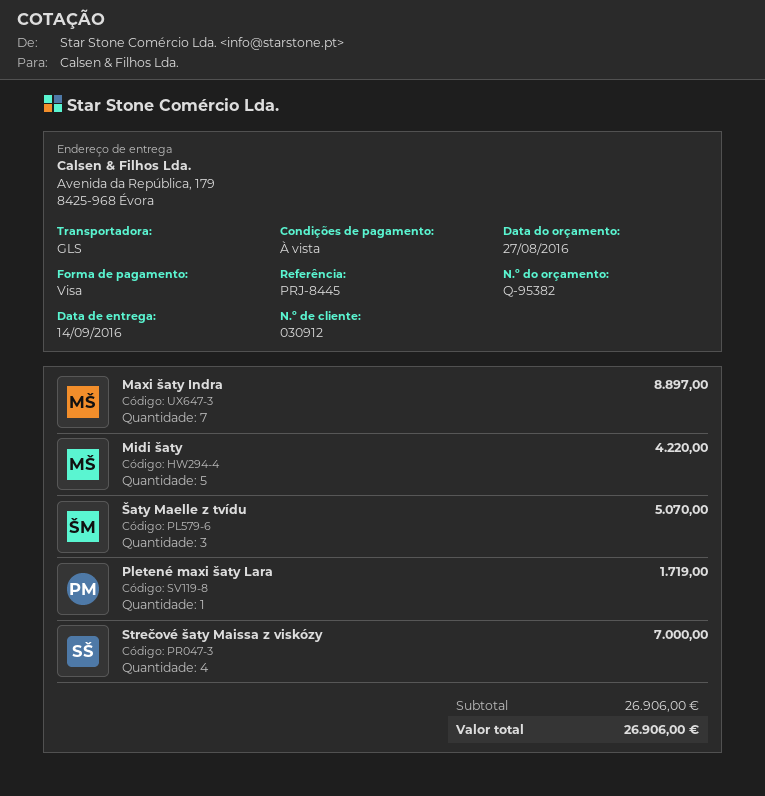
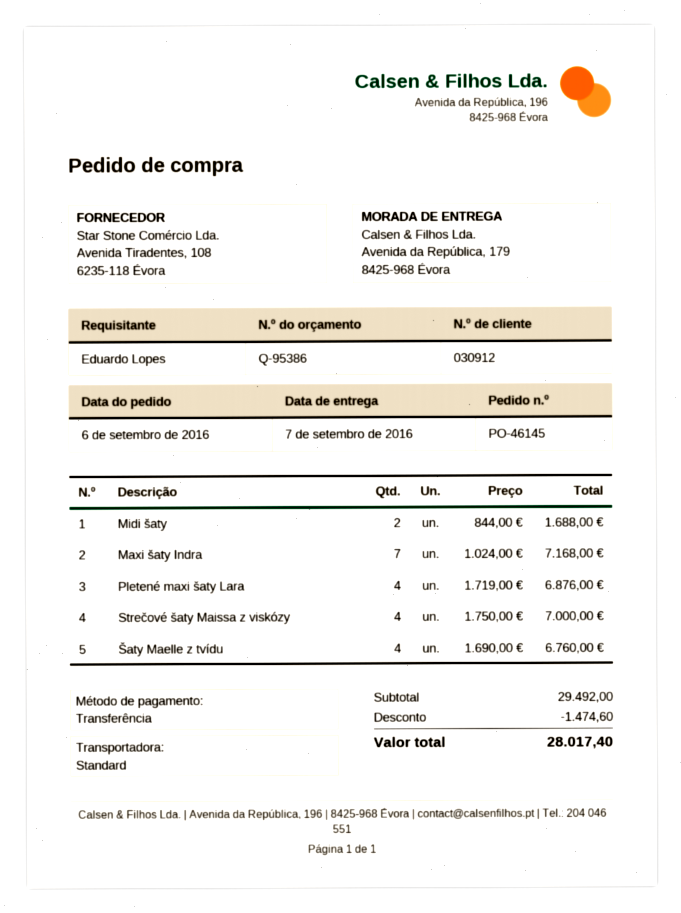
quote number: Q-95382 -> Q-95386
delivery date: 2016-09-14 -> 2016-09-07
payment method: Visa -> bank transfer
shipping method: GLS -> standard
Maxi šaty Indra: 7 for 8897.00 -> 7 for 7168.00
Midi šaty: 5 for 4220.00 -> 2 for 1688.00
Šaty Maelle z tvídu: 3 for 5070.00 -> 4 for 6760.00
Pletené maxi šaty Lara: 1 for 1719.00 -> 4 for 6876.00
subtotal: 26906.00 -> 29492.00
discount: none -> 1474.60
total: 26906.00 -> 28017.40

